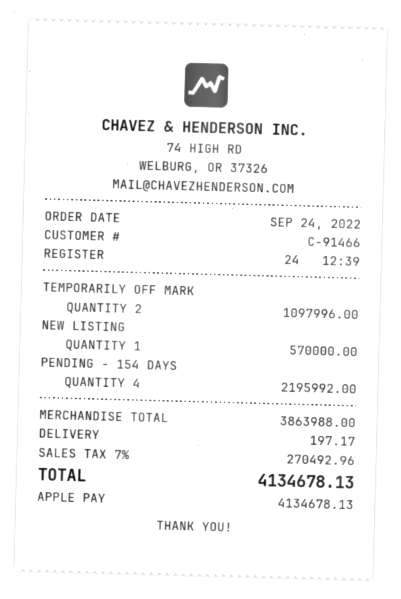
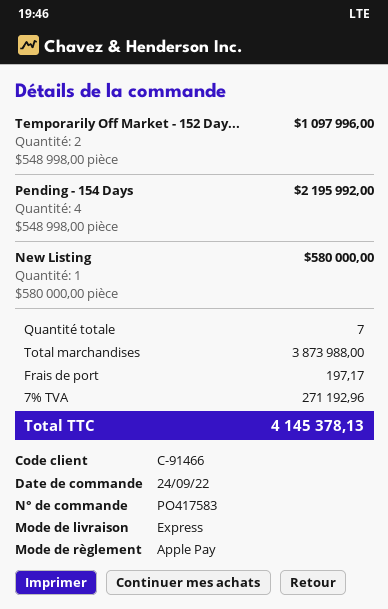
NEW LISTING: 1 for 570000.00 -> 1 for 580000.00
subtotal: 3863988.00 -> 3873988.00
tax: 7% = 270492.96 -> 7% = 271192.96
total: 4134678.13 -> 4145378.13

